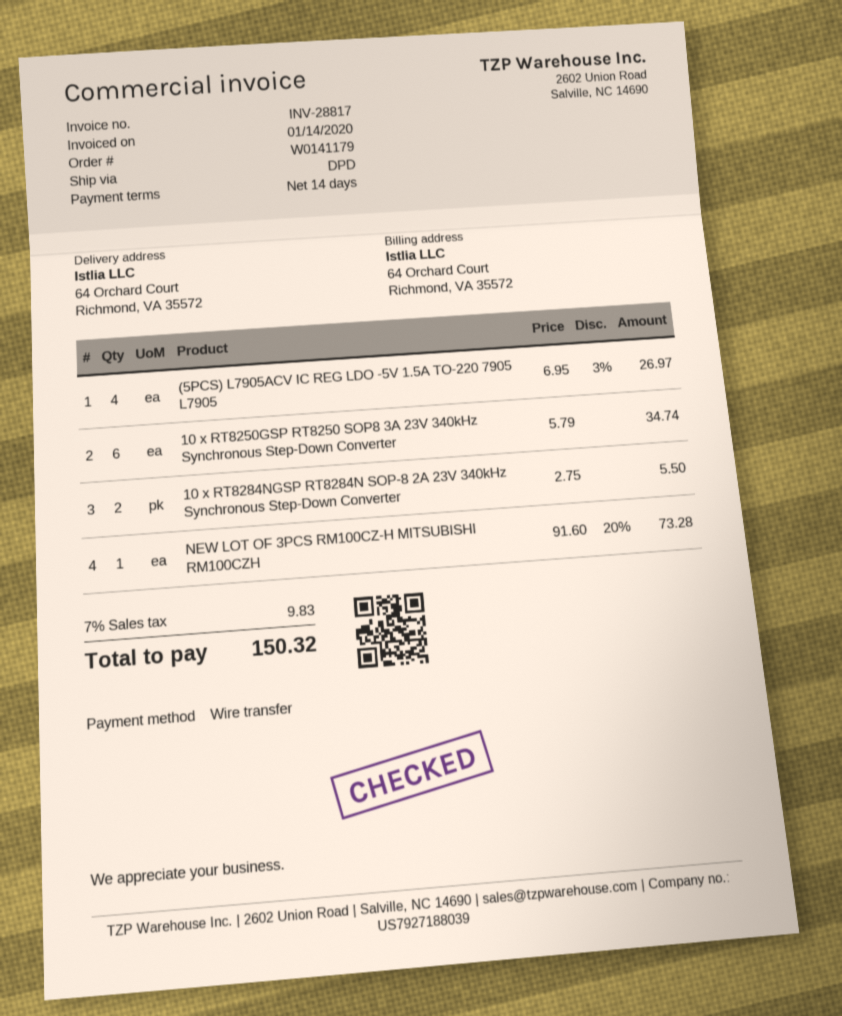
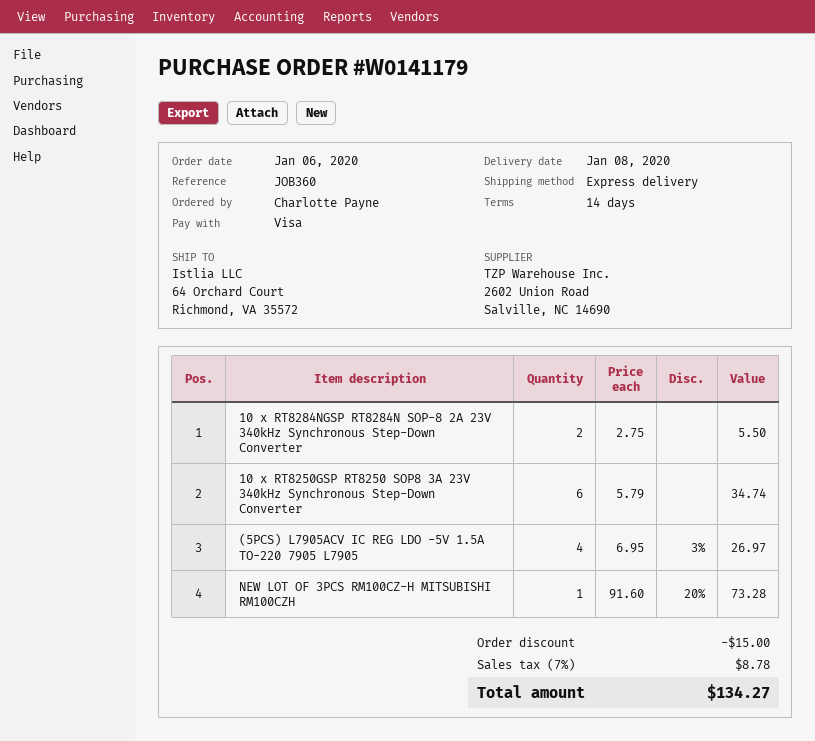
payment method: bank transfer -> Visa
shipping method: DPD -> express
discount: none -> 15.00
tax: 7% = 9.83 -> 7% = 8.78
total: 150.32 -> 134.27

